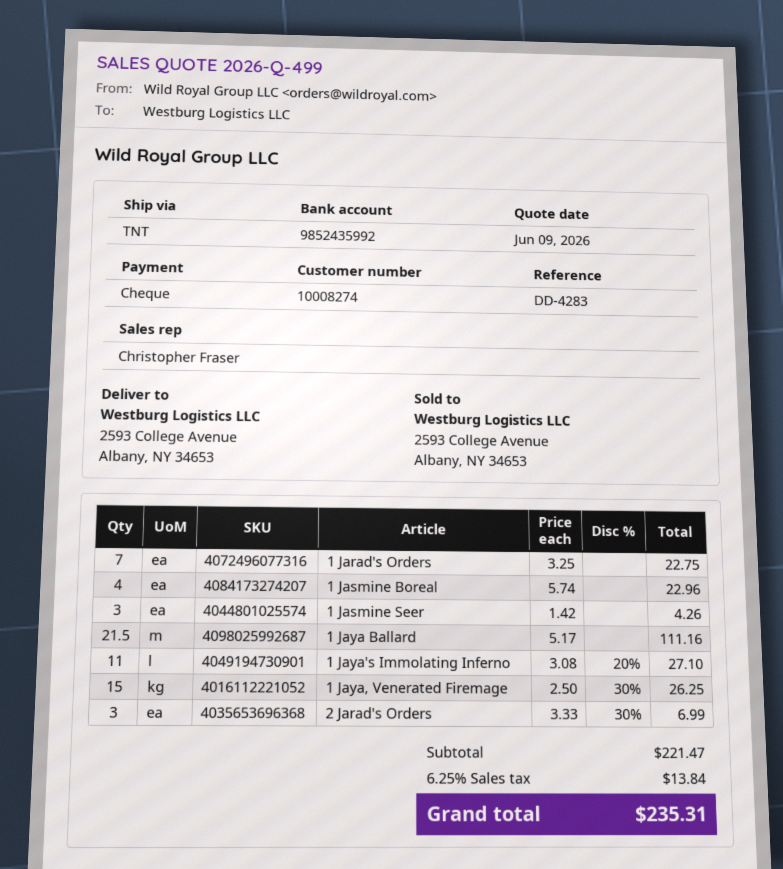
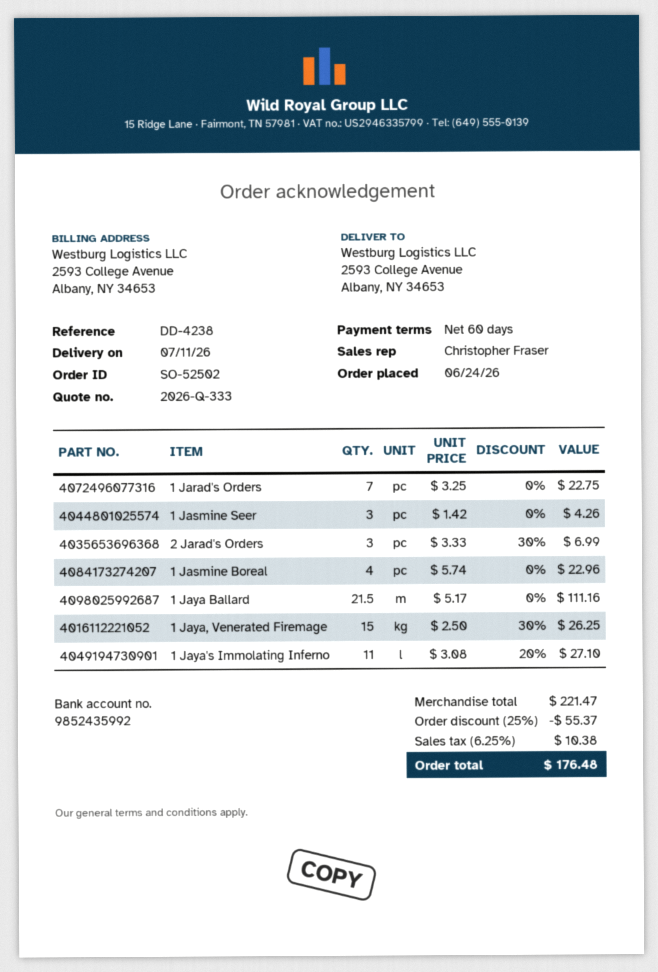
quote number: 2026-Q-499 -> 2026-Q-333
reference: DD-4283 -> DD-4238
discount: none -> 25% = 55.37
tax: 6.25% = 13.84 -> 6.25% = 10.38
total: 235.31 -> 176.48

